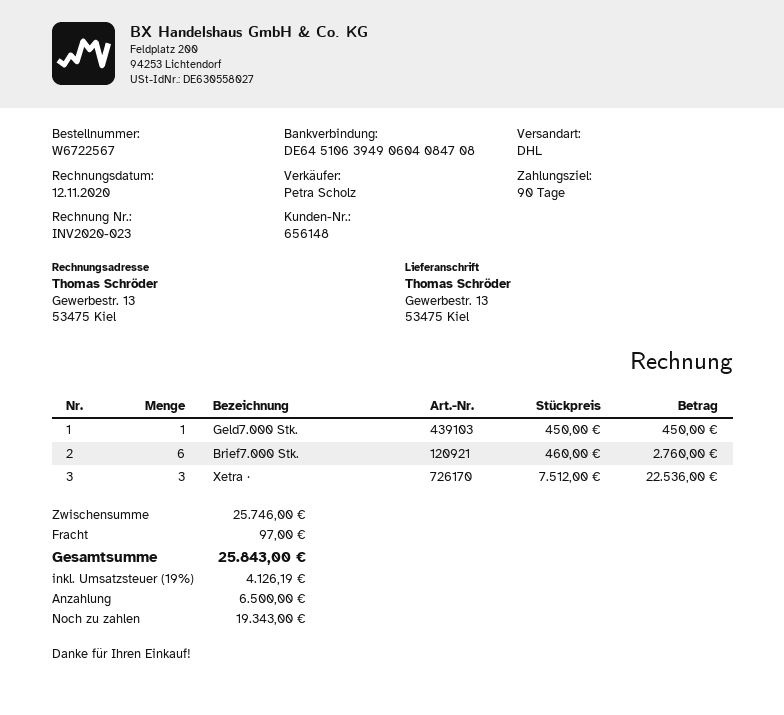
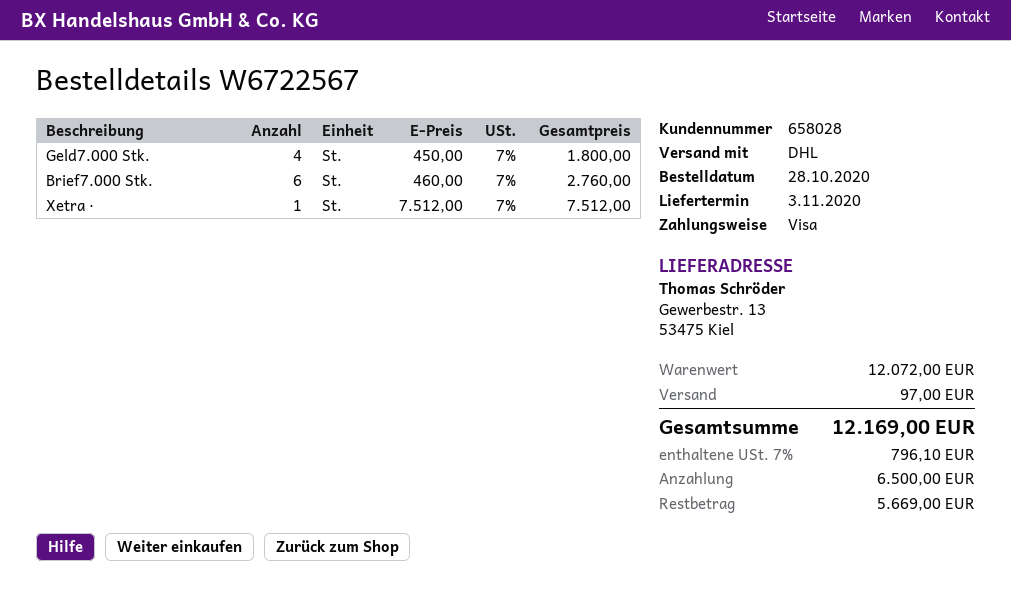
customer number: 656148 -> 658028
Geld7.000 Stk.: 1 x 450.00 = 450.00 -> 4 x 450.00 = 1800.00
Xetra ·: 3 x 7512.00 = 22536.00 -> 1 x 7512.00 = 7512.00
subtotal: 25746.00 -> 12072.00
tax: 19% = 4126.19 -> 7% = 796.10
total: 25843.00 -> 12169.00
balance: 19343.00 -> 5669.00

